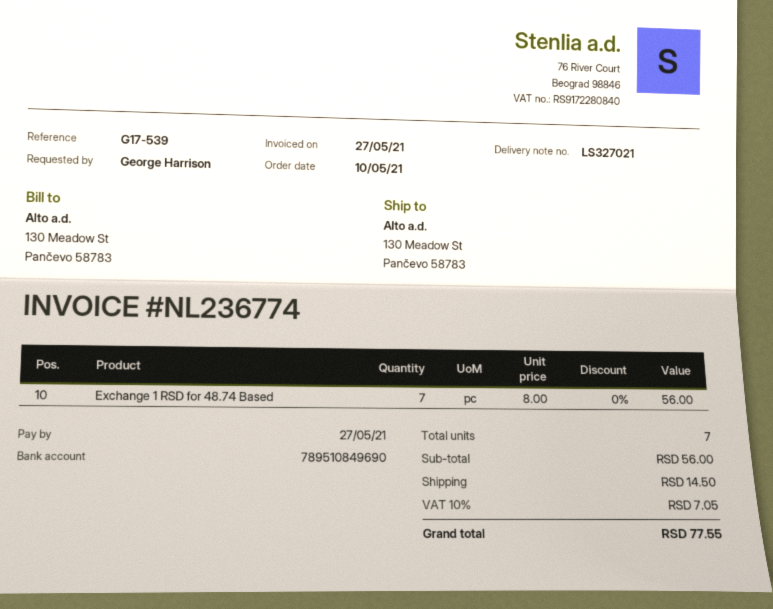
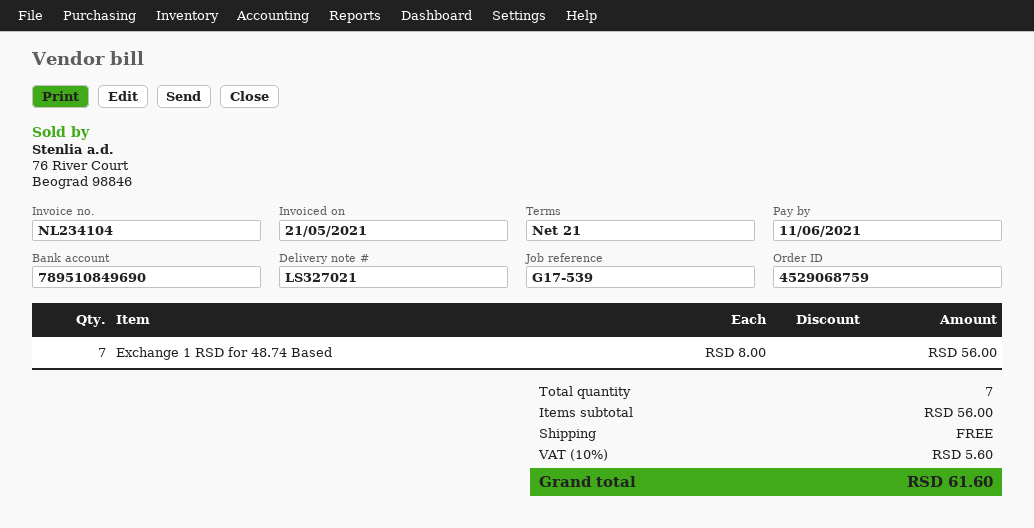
invoice number: NL236774 -> NL234104
invoice date: 2021-05-27 -> 2021-05-21
due date: 2021-05-27 -> 2021-06-11
shipping: 14.50 -> 0.00
tax: 10% = 7.05 -> 10% = 5.60
total: 77.55 -> 61.60

